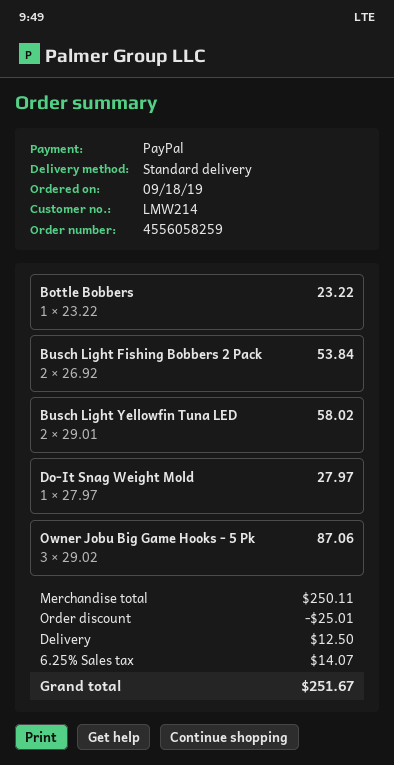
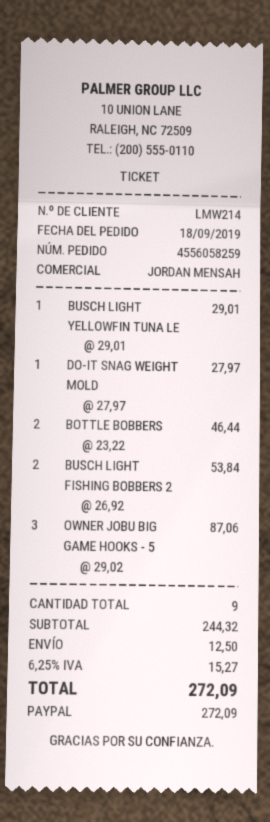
Bottle Bobbers: 1 x 23.22 = 23.22 -> 2 x 23.22 = 46.44
Busch Light Yellowfin Tuna LED: 2 x 29.01 = 58.02 -> 1 x 29.01 = 29.01
subtotal: 250.11 -> 244.32
discount: 25.01 -> none
tax: 6.25% = 14.07 -> 6.25% = 15.27
total: 251.67 -> 272.09

